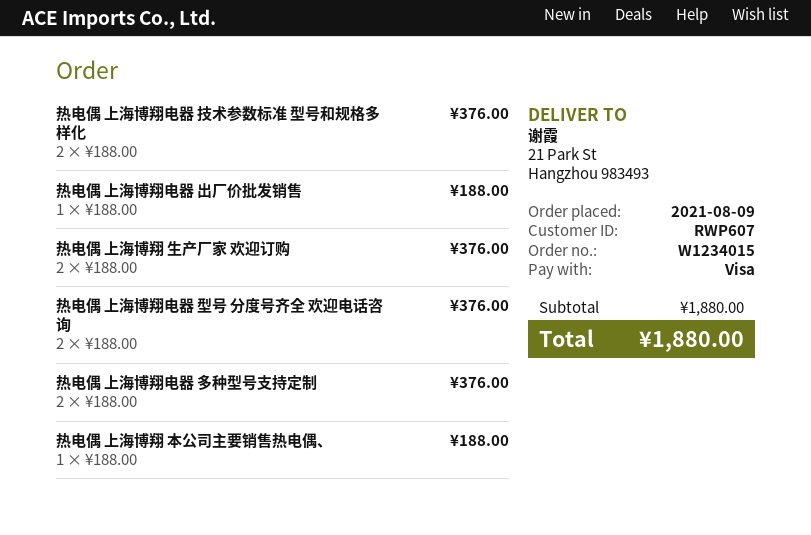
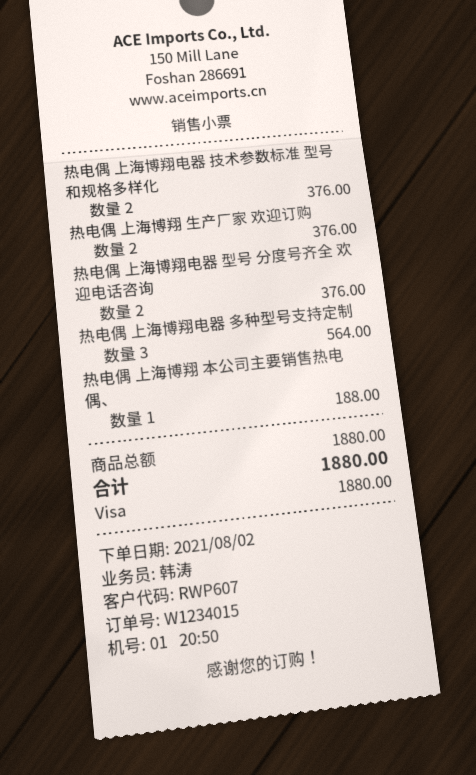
order date: 2021-08-09 -> 2021-08-02
热电偶 上海博翔电器 出厂价批发销售: 1 for 188.00 -> none
热电偶 上海博翔电器 多种型号支持定制: 2 for 376.00 -> 3 for 564.00

